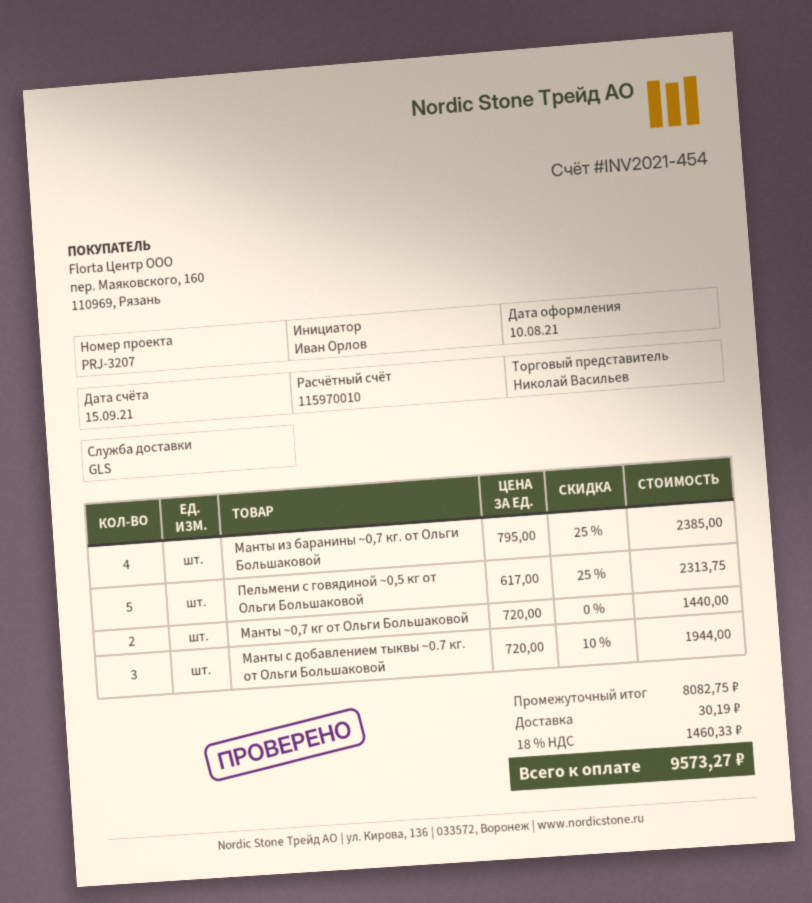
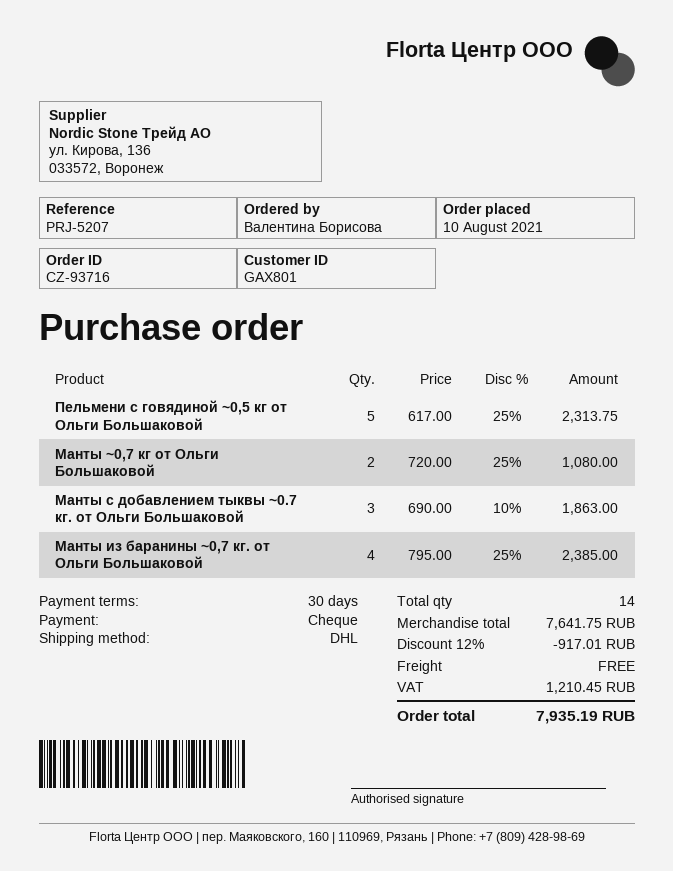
reference: PRJ-3207 -> PRJ-5207
ordered by: Иван Орлов -> Валентина Борисова
shipping method: GLS -> DHL
Манты ~0,7 кг от Ольги Большаковой: 2 x 720.00 = 1440.00 -> 2 x 720.00 - 25% = 1080.00
Манты с добавлением тыквы ~0.7 кг. от Ольги Большаковой: 3 x 720.00 - 10% = 1944.00 -> 3 x 690.00 - 10% = 1863.00
subtotal: 8082.75 -> 7641.75
discount: none -> 12% = 917.01
shipping: 30.19 -> 0.00
tax: 1460.33 -> 1210.45
total: 9573.27 -> 7935.19

